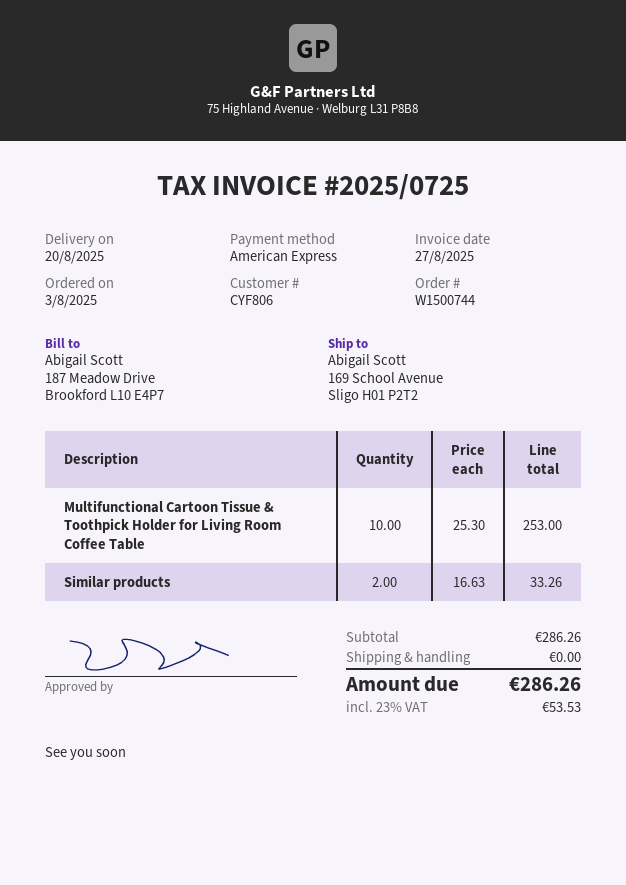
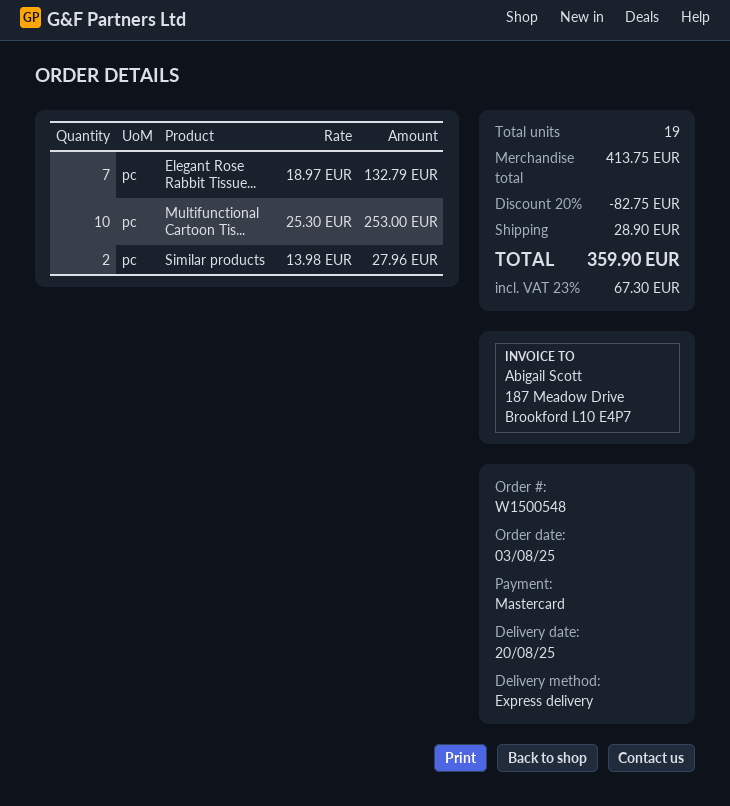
order number: W1500744 -> W1500548
payment method: American Express -> Mastercard
Similar products: 2 x 16.63 = 33.26 -> 2 x 13.98 = 27.96
Elegant Rose Rabbit Tissue...: none -> 7 x 18.97 = 132.79
subtotal: 286.26 -> 413.75
discount: none -> 20% = 82.75
shipping: 0.00 -> 28.90
tax: 23% = 53.53 -> 23% = 67.30
total: 286.26 -> 359.90

